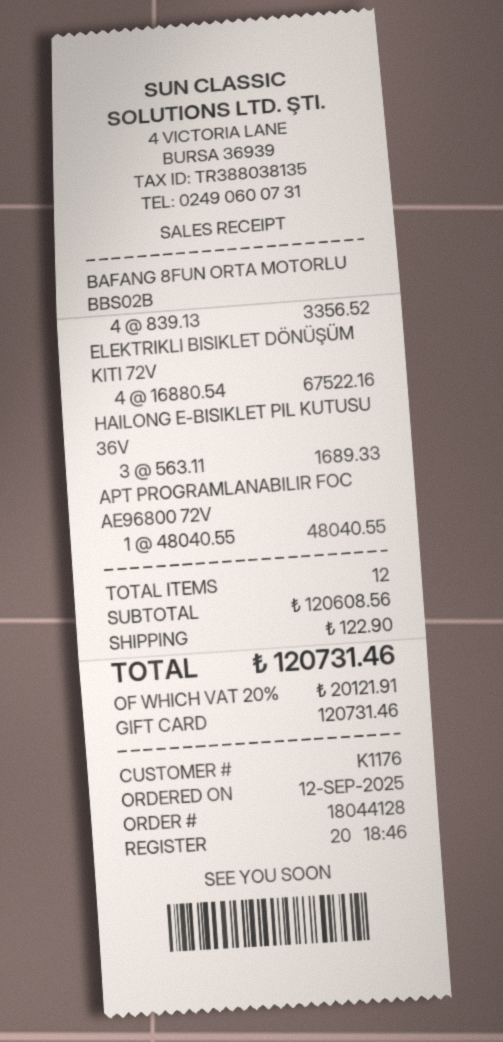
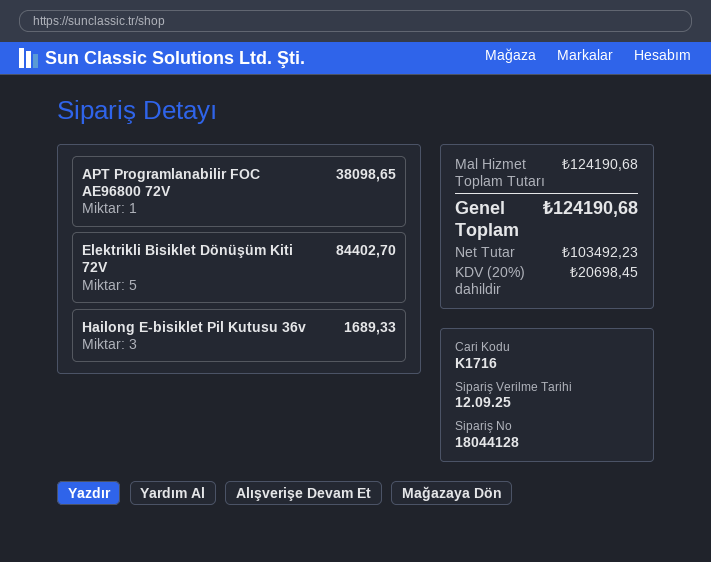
customer number: K1176 -> K1716
BAFANG 8FUN ORTA MOTORLU BBS02B: 4 for 3356.52 -> none
ELEKTRIKLI BISIKLET DÖNÜŞÜM KITI 72V: 4 for 67522.16 -> 5 for 84402.70
APT PROGRAMLANABILIR FOC AE96800 72V: 1 for 48040.55 -> 1 for 38098.65
subtotal: 120608.56 -> 124190.68
shipping: 122.90 -> none
tax: 20% = 20121.91 -> 20% = 20698.45
total: 120731.46 -> 124190.68

